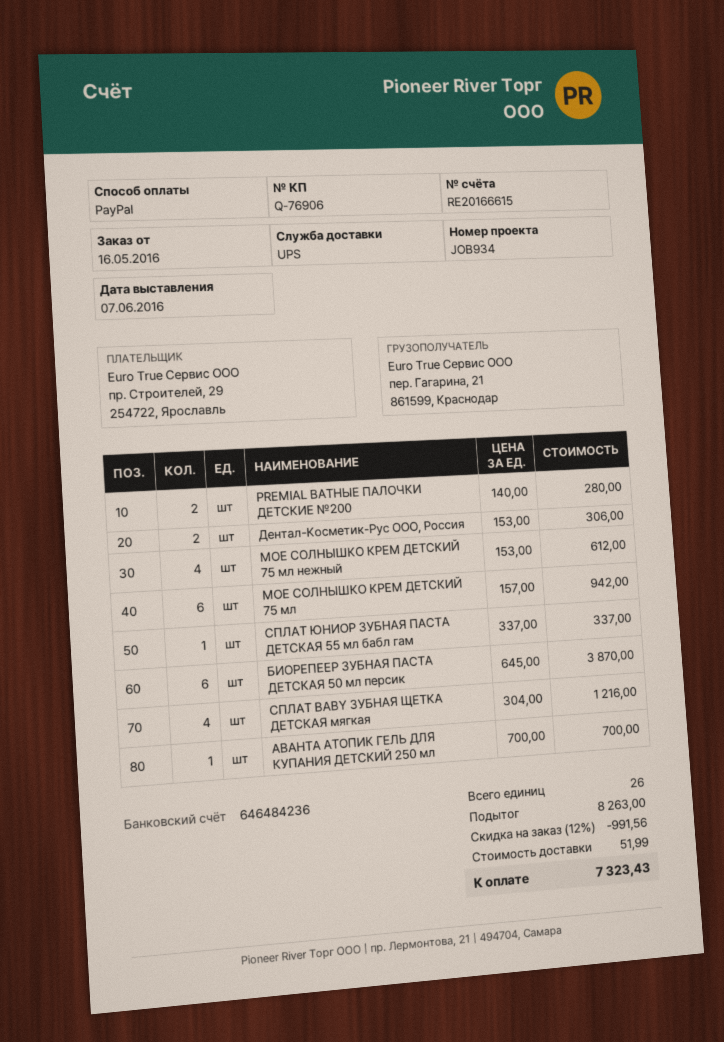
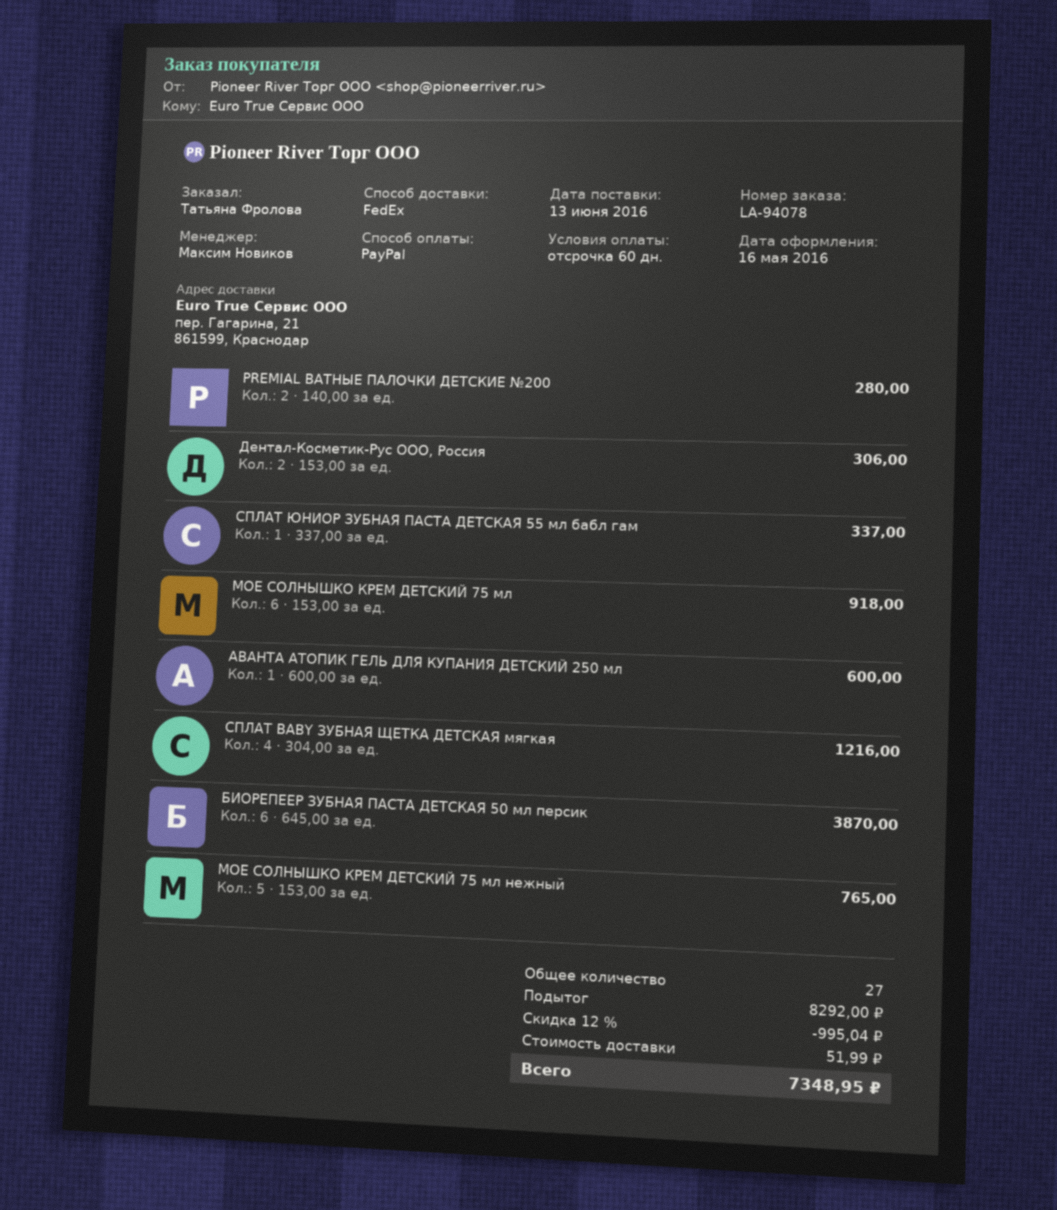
shipping method: UPS -> FedEx
МОЕ СОЛНЫШКО КРЕМ ДЕТСКИЙ 75 мл нежный: 4 x 153.00 = 612.00 -> 5 x 153.00 = 765.00
МОЕ СОЛНЫШКО КРЕМ ДЕТСКИЙ 75 мл: 6 x 157.00 = 942.00 -> 6 x 153.00 = 918.00
АВАНТА АТОПИК ГЕЛЬ ДЛЯ КУПАНИЯ ДЕТСКИЙ 250 мл: 1 x 700.00 = 700.00 -> 1 x 600.00 = 600.00
total quantity: 26 -> 27
subtotal: 8263.00 -> 8292.00
discount: 12% = 991.56 -> 12% = 995.04
total: 7323.43 -> 7348.95

